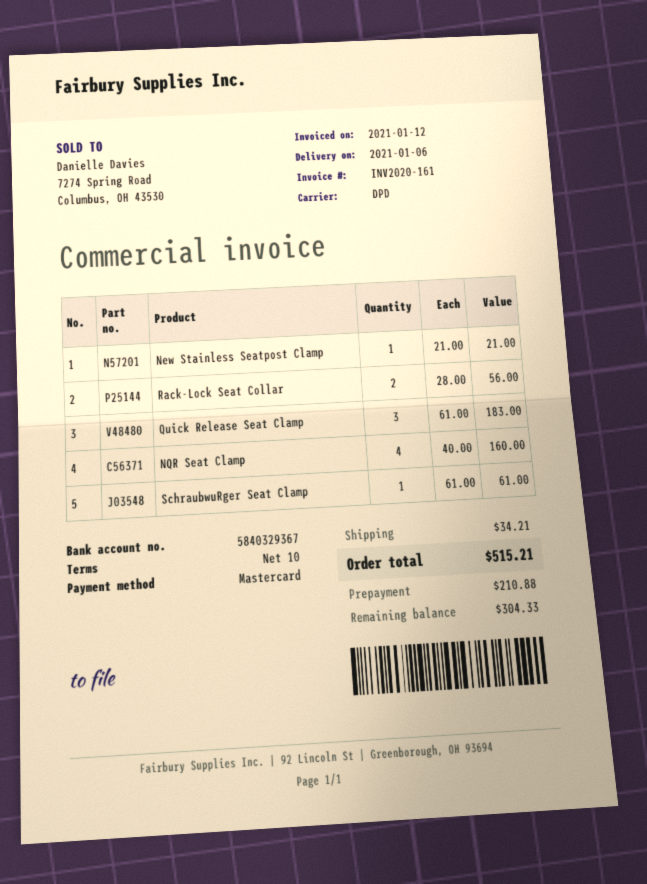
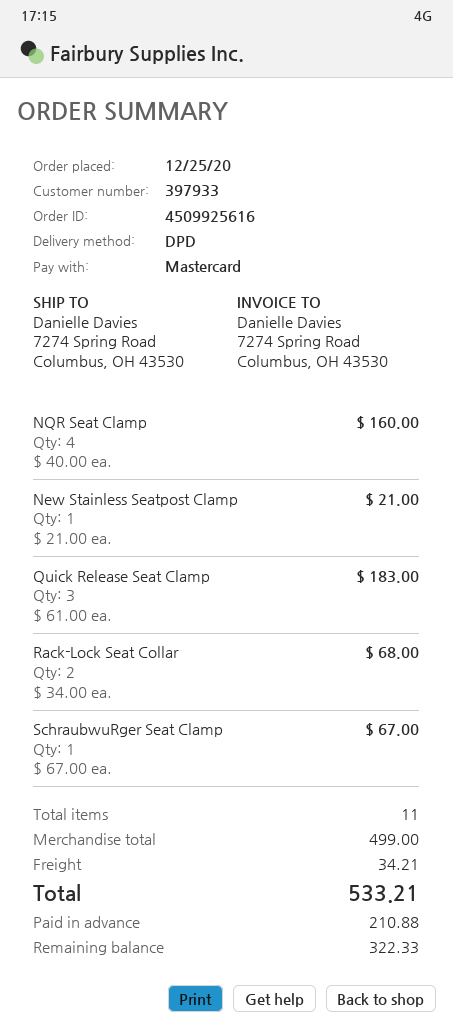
Rack-Lock Seat Collar: 2 x 28.00 = 56.00 -> 2 x 34.00 = 68.00
SchraubwuRger Seat Clamp: 1 x 61.00 = 61.00 -> 1 x 67.00 = 67.00
total: 515.21 -> 533.21
balance: 304.33 -> 322.33

